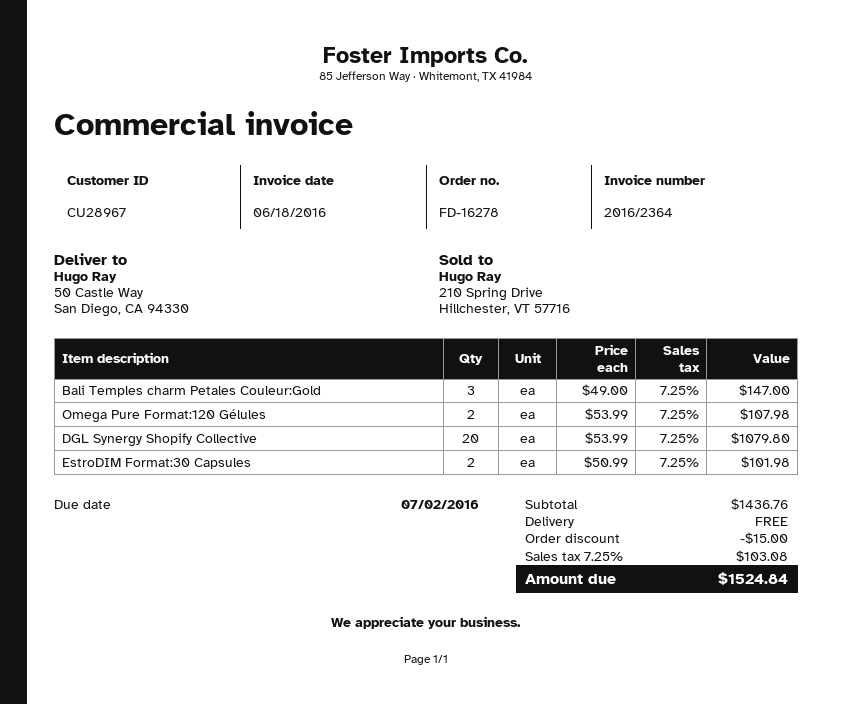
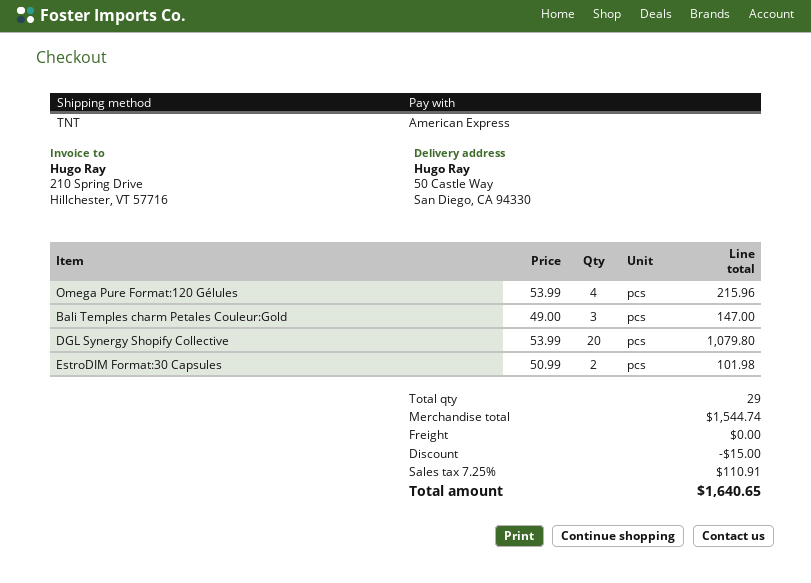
Omega Pure Format:120 Gélules: 2 x 53.99 = 107.98 -> 4 x 53.99 = 215.96
subtotal: 1436.76 -> 1544.74
tax: 7.25% = 103.08 -> 7.25% = 110.91
total: 1524.84 -> 1640.65

